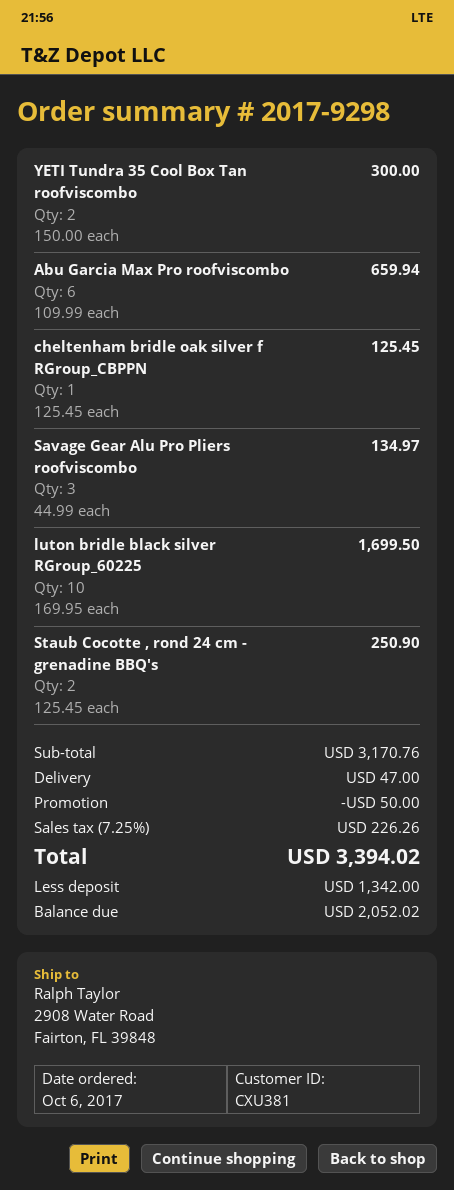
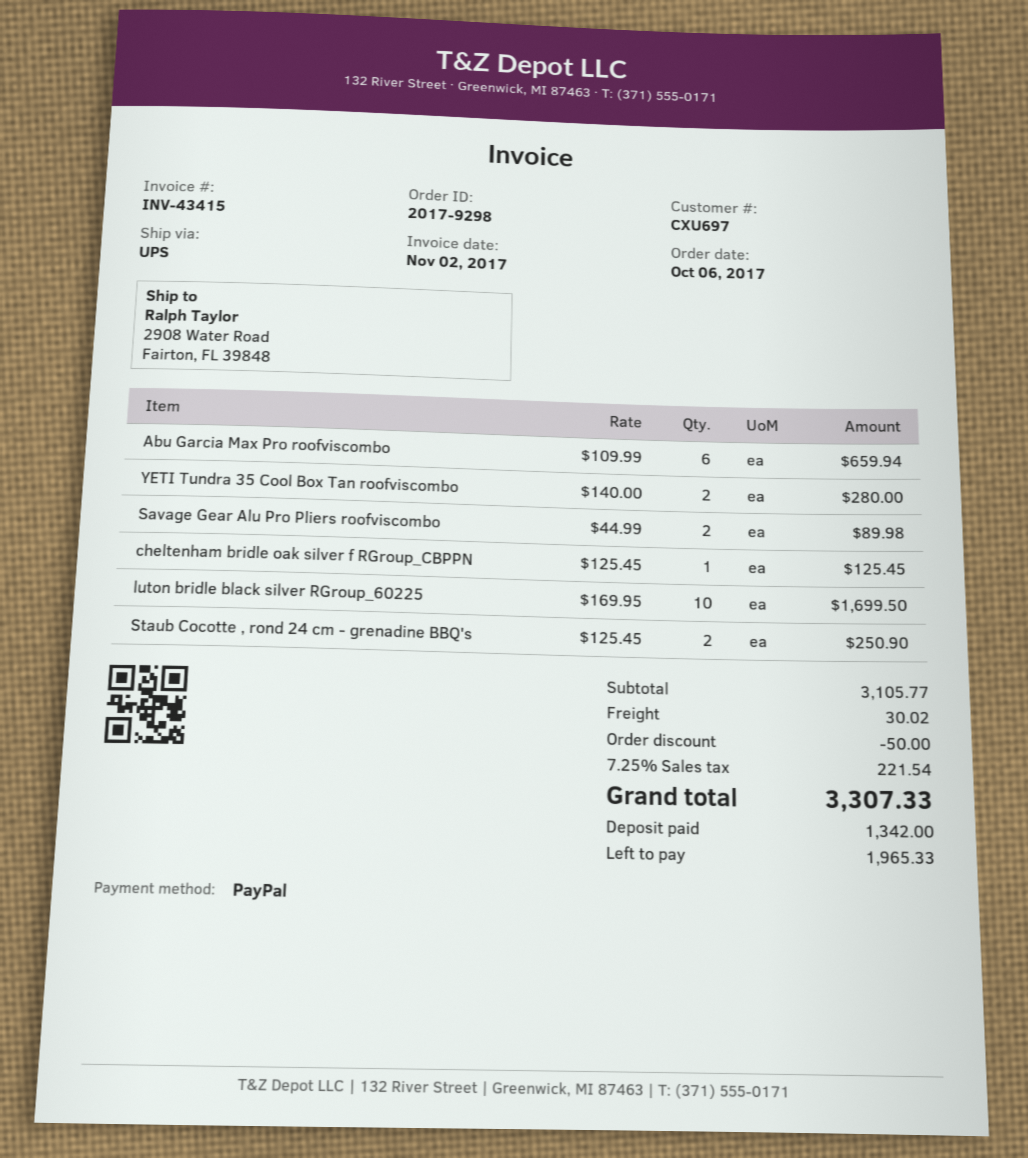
customer number: CXU381 -> CXU697
YETI Tundra 35 Cool Box Tan roofviscombo: 2 x 150.00 = 300.00 -> 2 x 140.00 = 280.00
Savage Gear Alu Pro Pliers roofviscombo: 3 x 44.99 = 134.97 -> 2 x 44.99 = 89.98
subtotal: 3170.76 -> 3105.77
shipping: 47.00 -> 30.02
tax: 7.25% = 226.26 -> 7.25% = 221.54
total: 3394.02 -> 3307.33
balance: 2052.02 -> 1965.33

